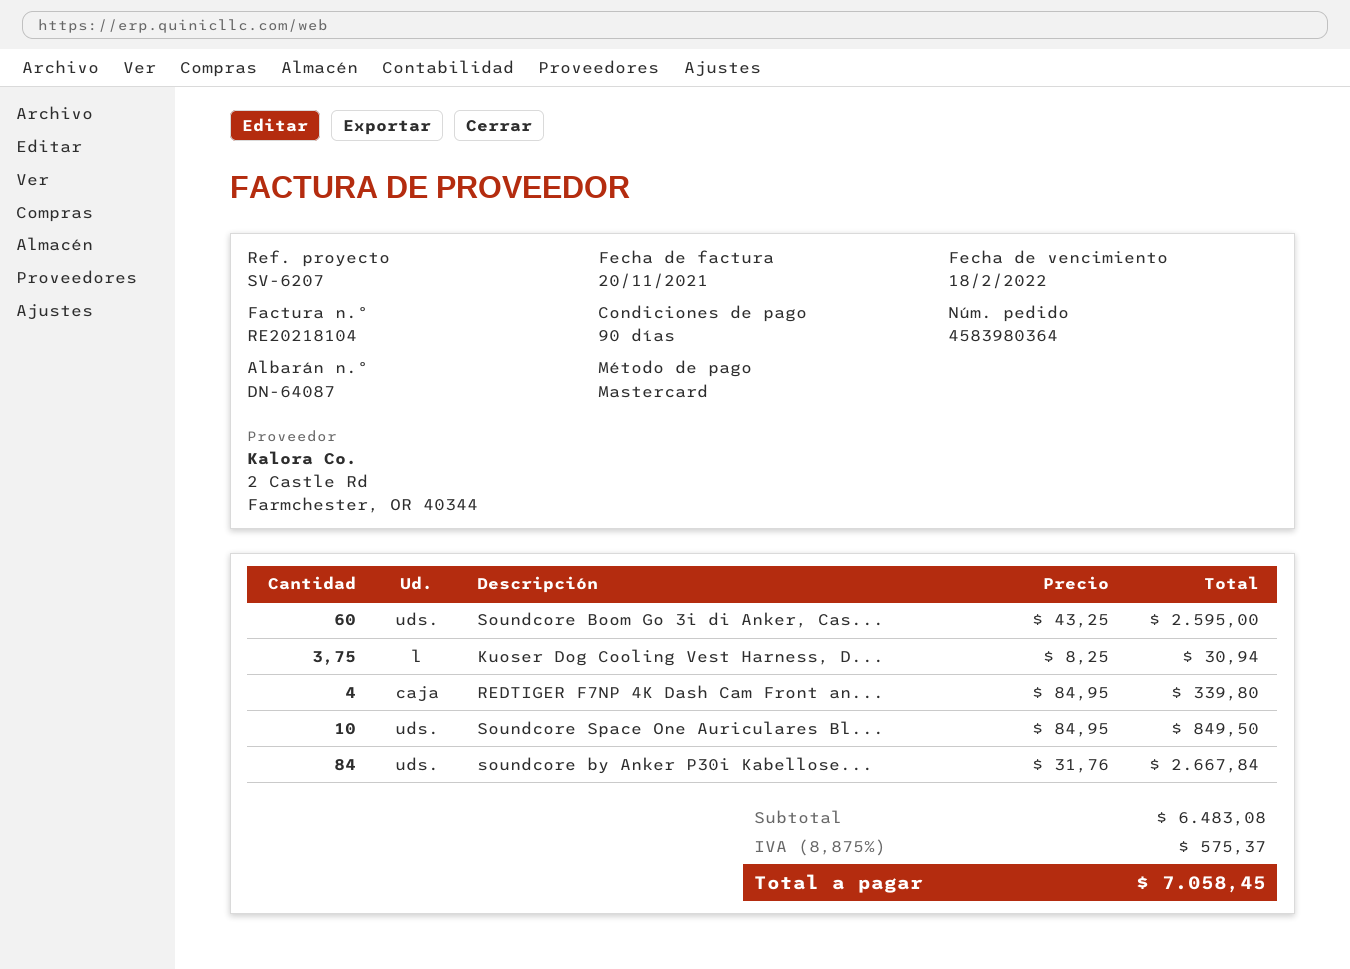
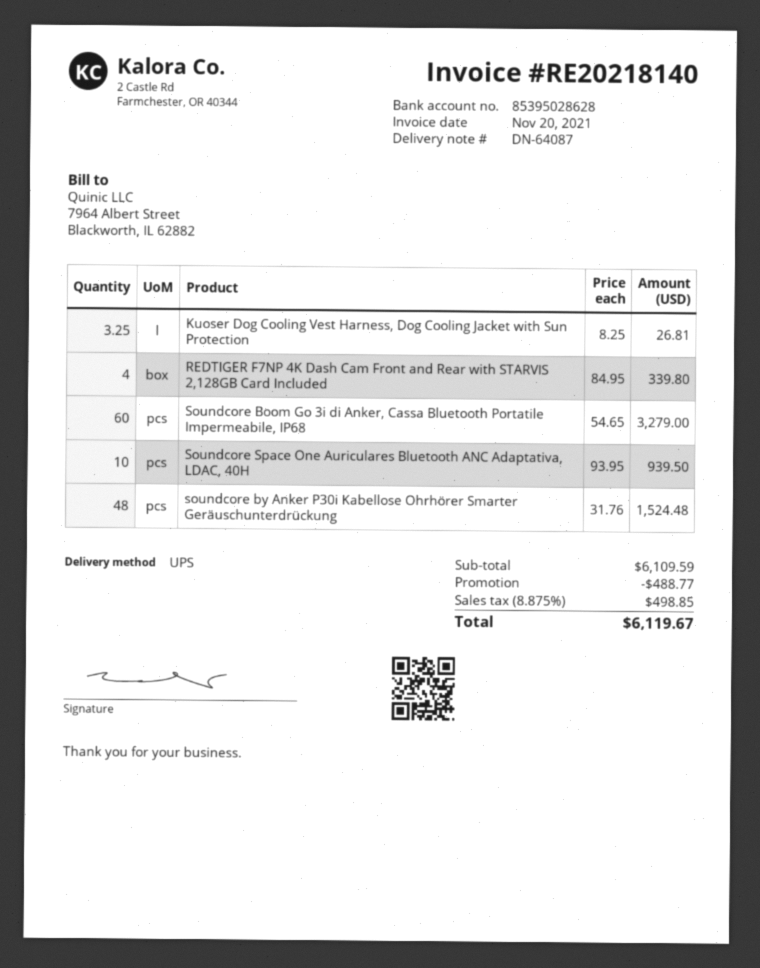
invoice number: RE20218104 -> RE20218140
Soundcore Boom Go 3i di Anker, Cas...: 60 x 43.25 = 2595.00 -> 60 x 54.65 = 3279.00
Kuoser Dog Cooling Vest Harness, D...: 3.75 x 8.25 = 30.94 -> 3.25 x 8.25 = 26.81
Soundcore Space One Auriculares Bl...: 10 x 84.95 = 849.50 -> 10 x 93.95 = 939.50
soundcore by Anker P30i Kabellose...: 84 x 31.76 = 2667.84 -> 48 x 31.76 = 1524.48
subtotal: 6483.08 -> 6109.59
discount: none -> 488.77
tax: 8.875% = 575.37 -> 8.875% = 498.85
total: 7058.45 -> 6119.67

